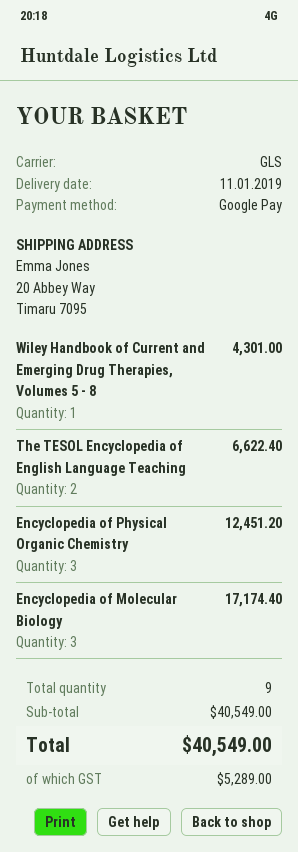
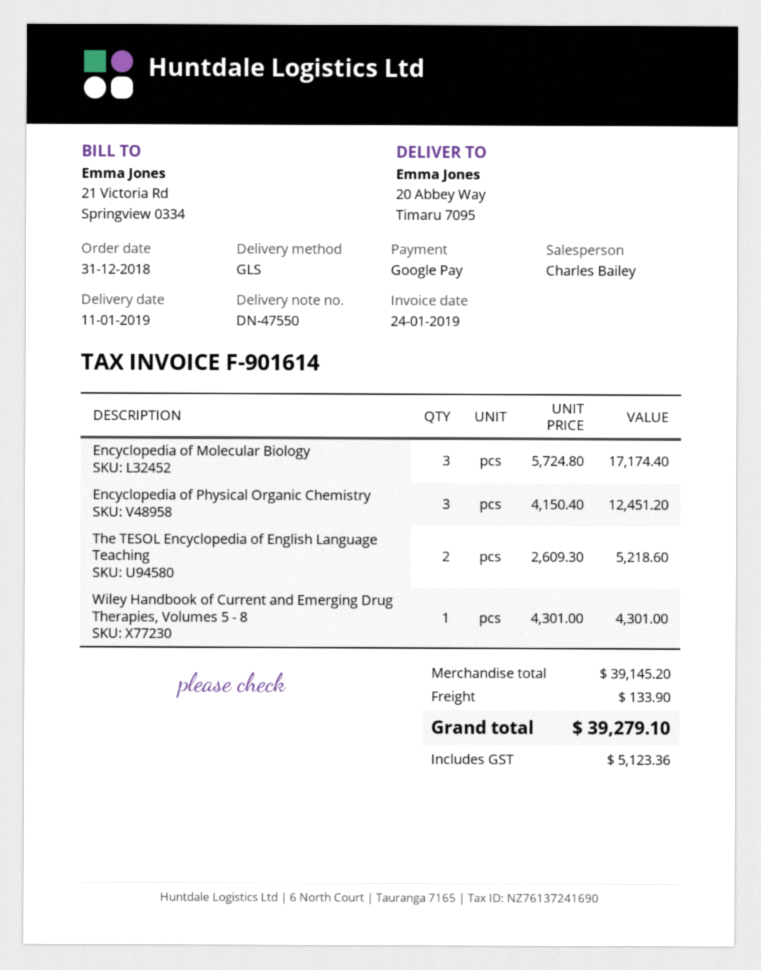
The TESOL Encyclopedia of English Language Teaching: 2 for 6622.40 -> 2 for 5218.60
subtotal: 40549.00 -> 39145.20
shipping: none -> 133.90
tax: 5289.00 -> 5123.36
total: 40549.00 -> 39279.10

